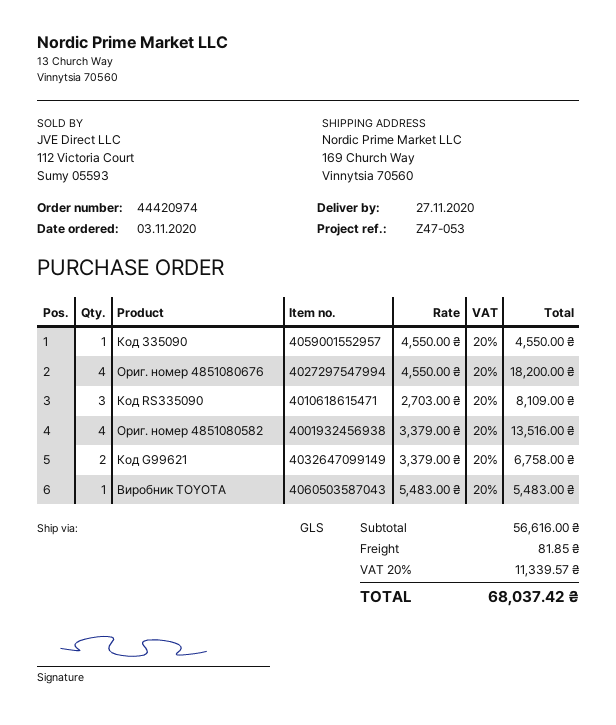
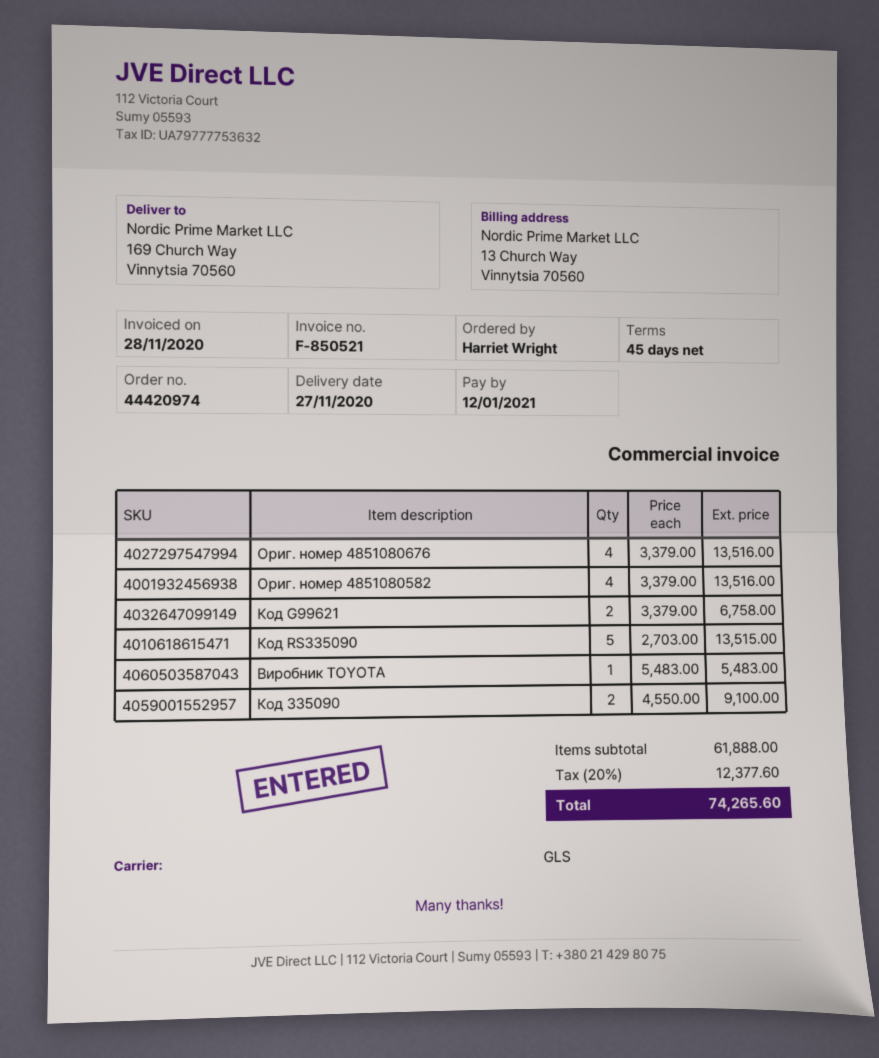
Код 335090: 1 x 4550.00 = 4550.00 -> 2 x 4550.00 = 9100.00
Ориг. номер 4851080676: 4 x 4550.00 = 18200.00 -> 4 x 3379.00 = 13516.00
Код RS335090: 3 x 2703.00 = 8109.00 -> 5 x 2703.00 = 13515.00
subtotal: 56616.00 -> 61888.00
shipping: 81.85 -> none
tax: 20% = 11339.57 -> 20% = 12377.60
total: 68037.42 -> 74265.60

